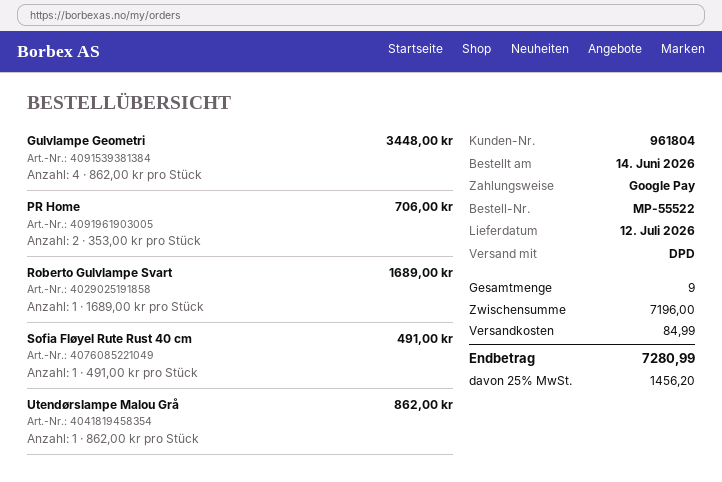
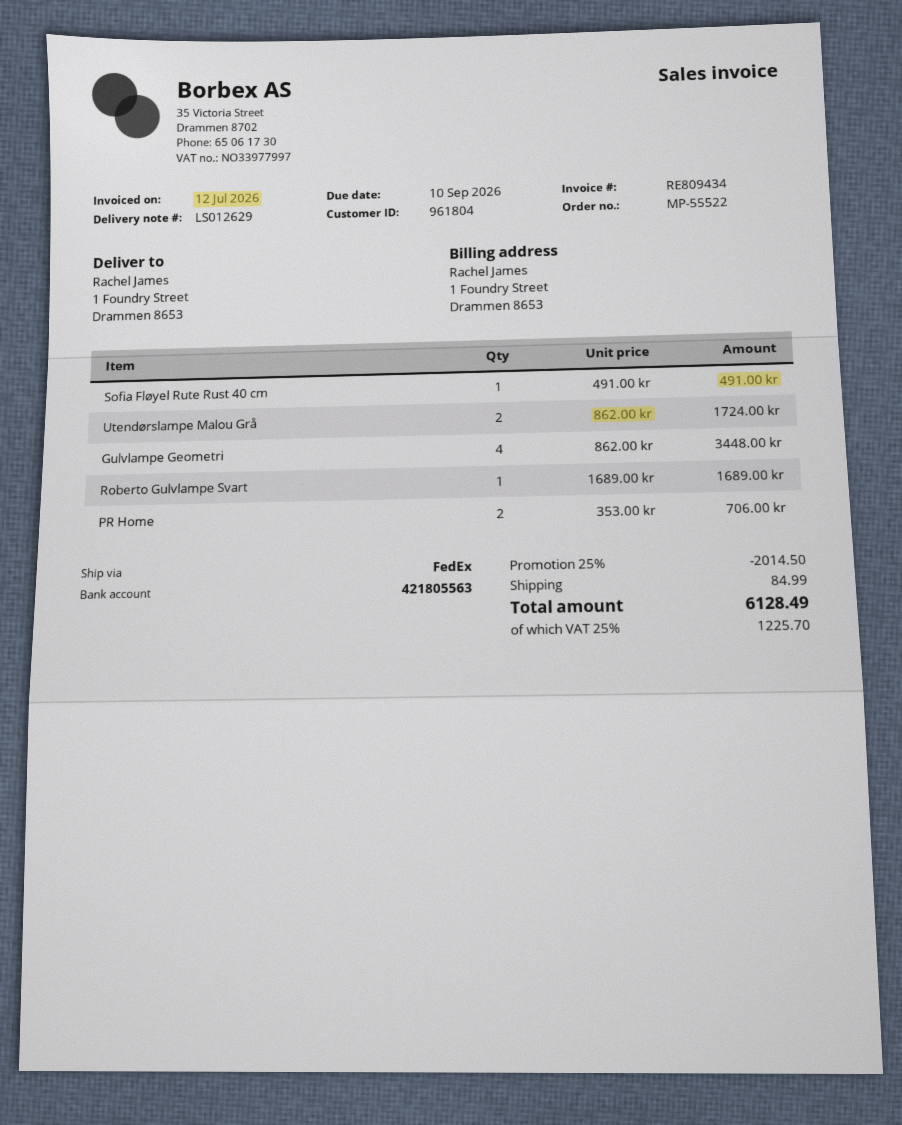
shipping method: DPD -> FedEx
Utendørslampe Malou Grå: 1 x 862.00 = 862.00 -> 2 x 862.00 = 1724.00
discount: none -> 25% = 2014.50
tax: 25% = 1456.20 -> 25% = 1225.70
total: 7280.99 -> 6128.49

